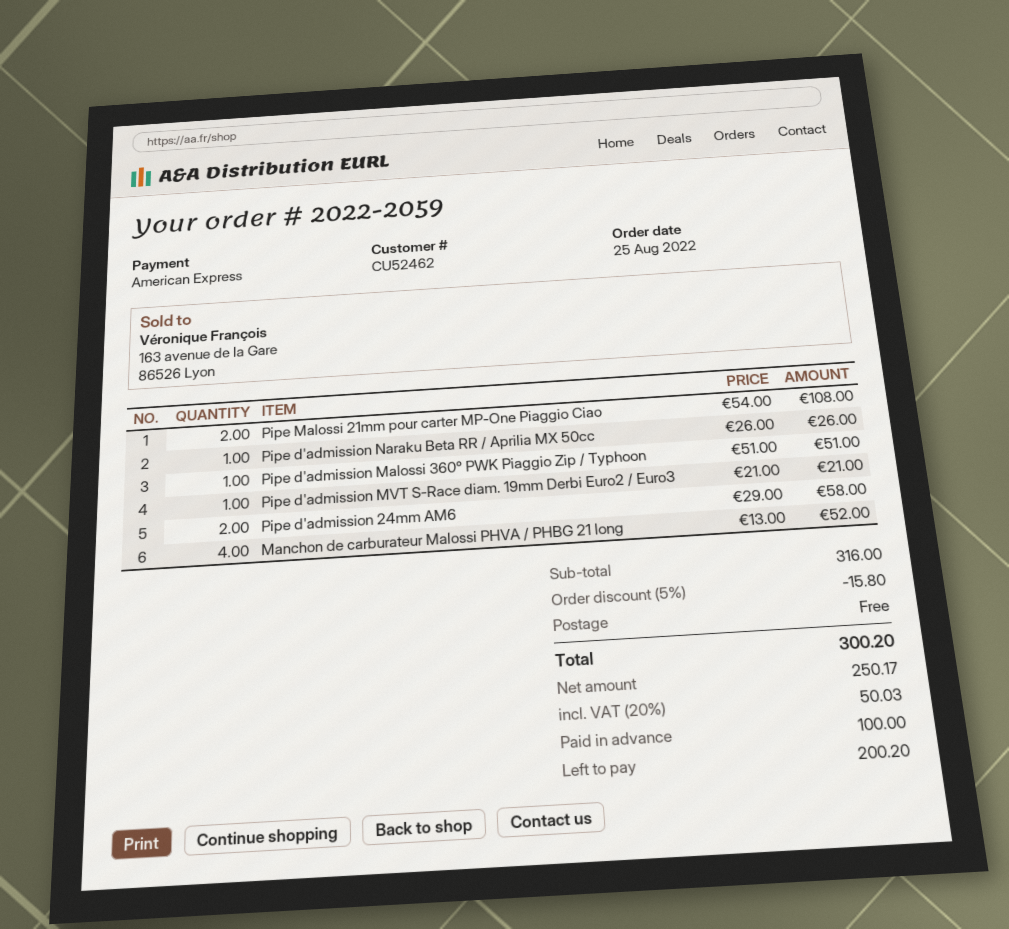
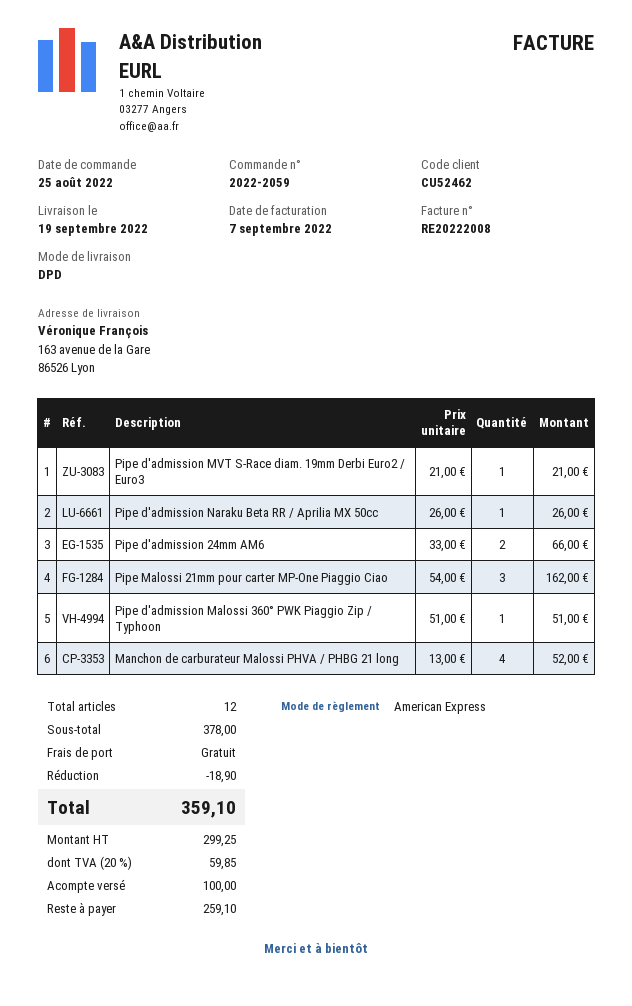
Pipe Malossi 21mm pour carter MP-One Piaggio Ciao: 2 x 54.00 = 108.00 -> 3 x 54.00 = 162.00
Pipe d'admission 24mm AM6: 2 x 29.00 = 58.00 -> 2 x 33.00 = 66.00
subtotal: 316.00 -> 378.00
discount: 15.80 -> 18.90
net: 250.17 -> 299.25
tax: 20% = 50.03 -> 20% = 59.85
total: 300.20 -> 359.10
balance: 200.20 -> 259.10

